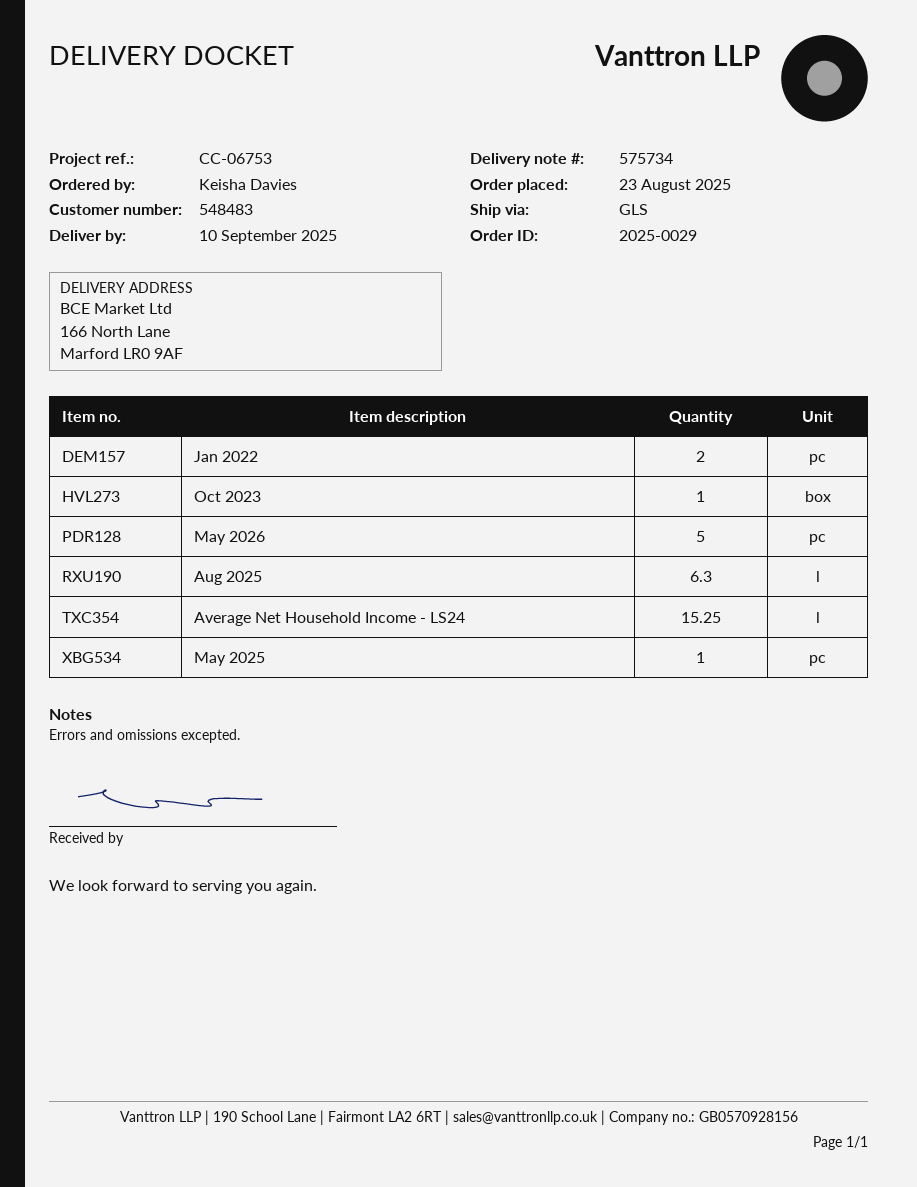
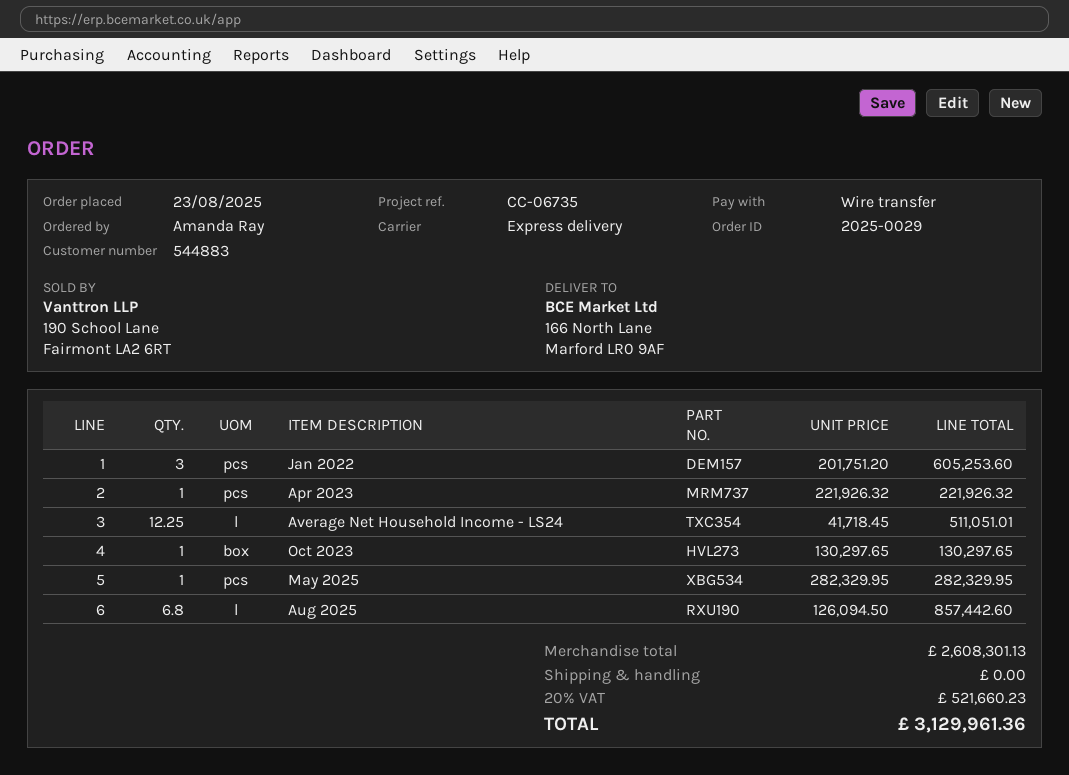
customer number: 548483 -> 544883
reference: CC-06753 -> CC-06735
ordered by: Keisha Davies -> Amanda Ray
shipping method: GLS -> express
Jan 2022: 2 -> 3
May 2026: 5 -> none
Aug 2025: 6.3 -> 6.8
Average Net Household Income - LS24: 15.25 -> 12.25
Apr 2023: none -> 1

